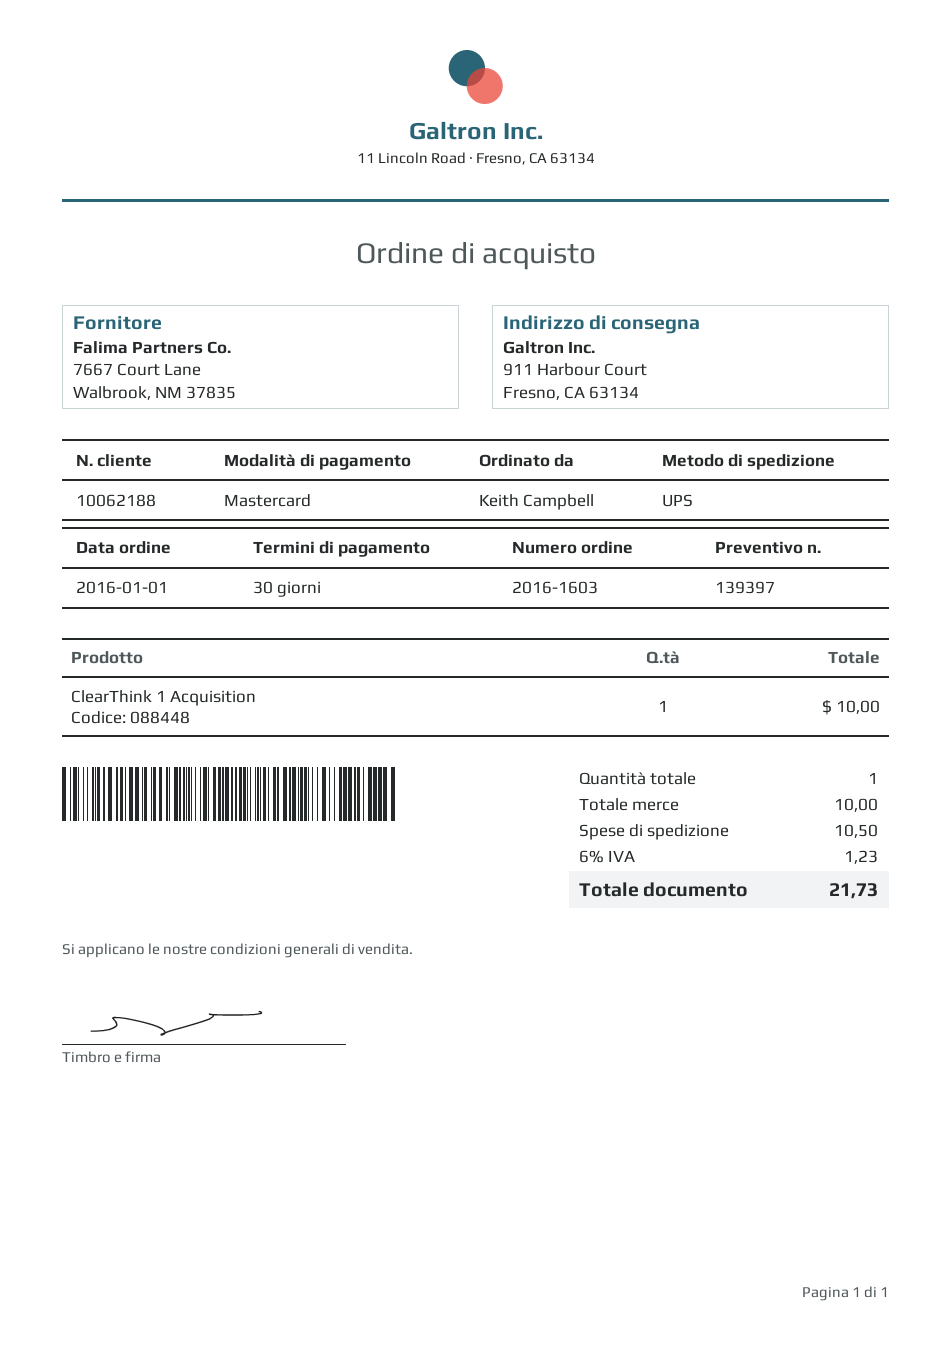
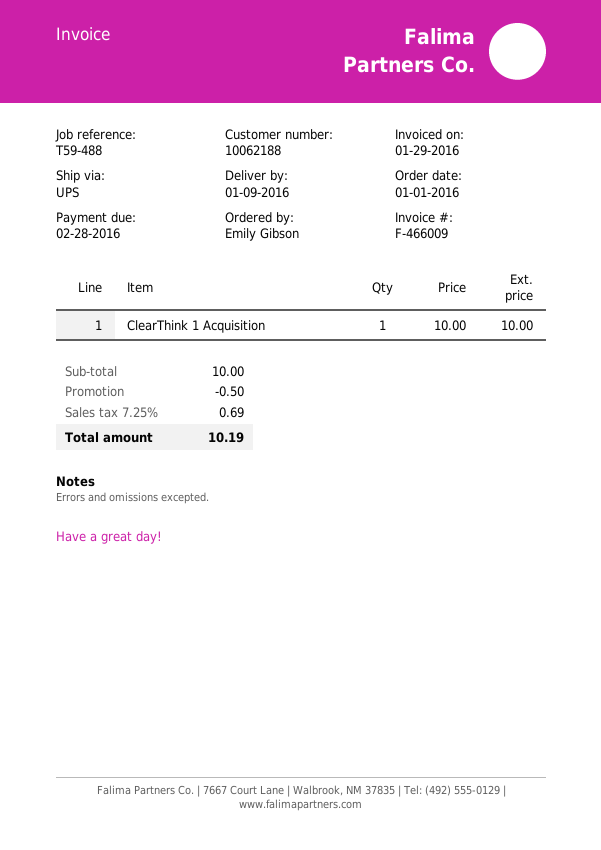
ordered by: Keith Campbell -> Emily Gibson
discount: none -> 0.50
shipping: 10.50 -> none
tax: 6% = 1.23 -> 7.25% = 0.69
total: 21.73 -> 10.19

